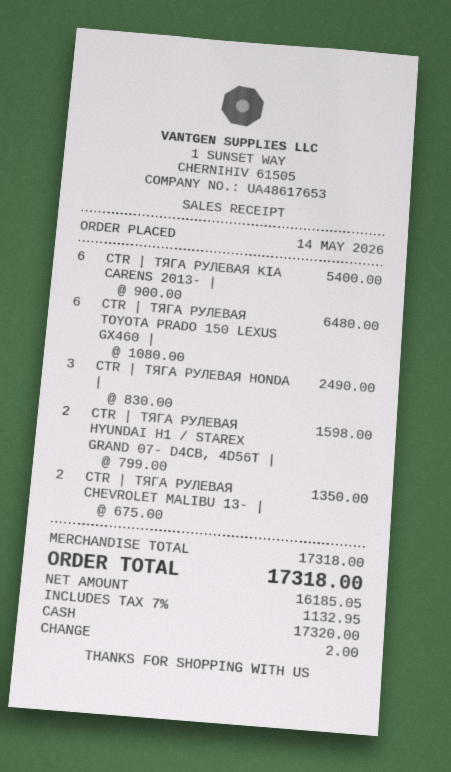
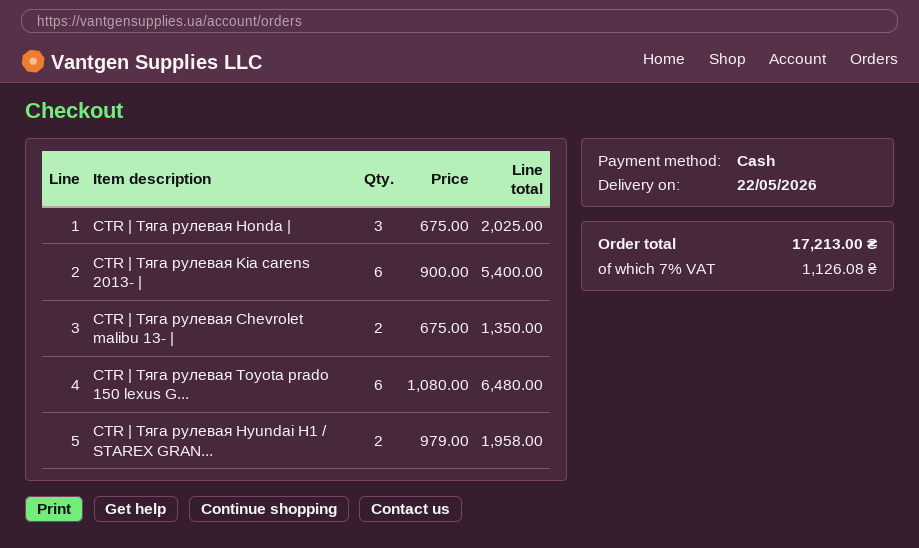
CTR | ТЯГА РУЛЕВАЯ HONDA |: 3 x 830.00 = 2490.00 -> 3 x 675.00 = 2025.00
CTR | ТЯГА РУЛЕВАЯ HYUNDAI H1 / STAREX GRAND 07- D4CB, 4D56T |: 2 x 799.00 = 1598.00 -> 2 x 979.00 = 1958.00
tax: 7% = 1132.95 -> 7% = 1126.08
total: 17318.00 -> 17213.00

